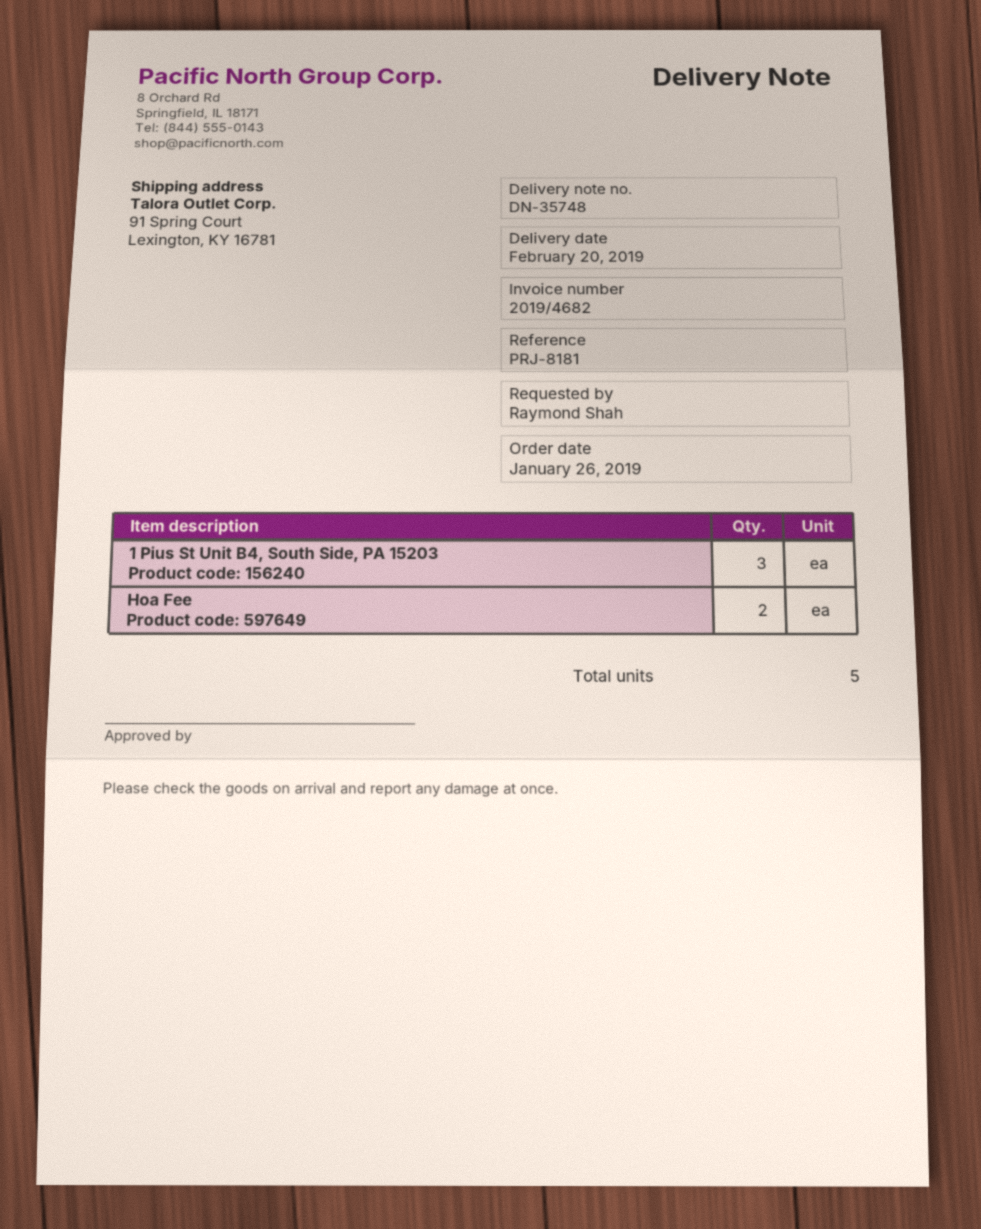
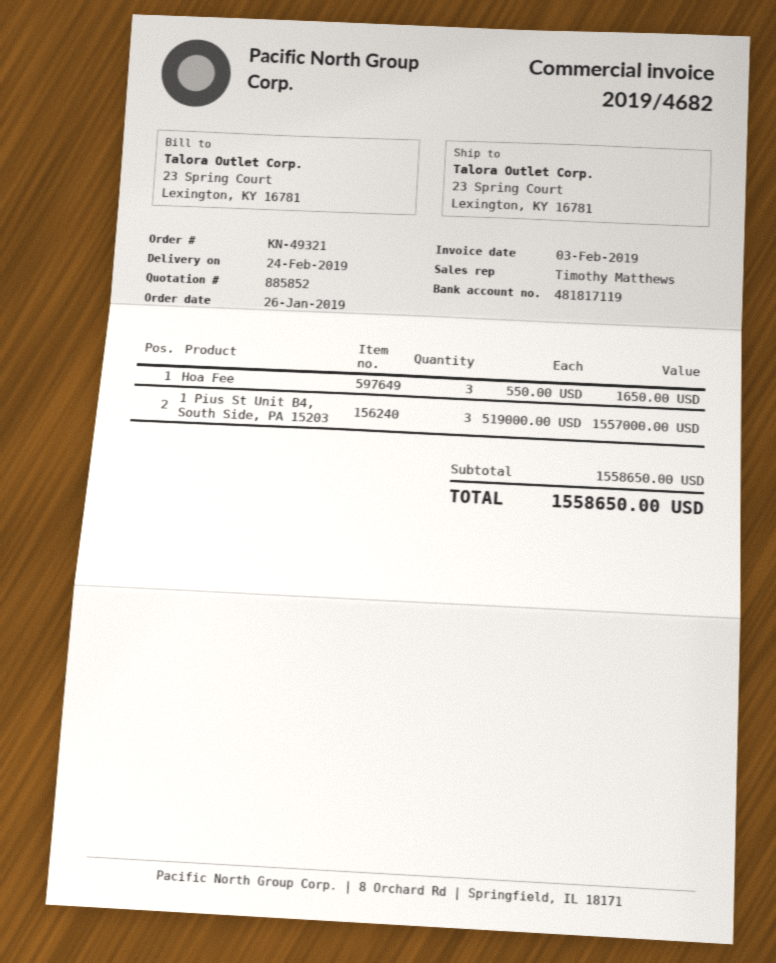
delivery date: 2019-02-20 -> 2019-02-24
ship to: 91 Spring Court, Lexington, KY 16781 -> 23 Spring Court, Lexington, KY 16781
Hoa Fee: 2 -> 3

